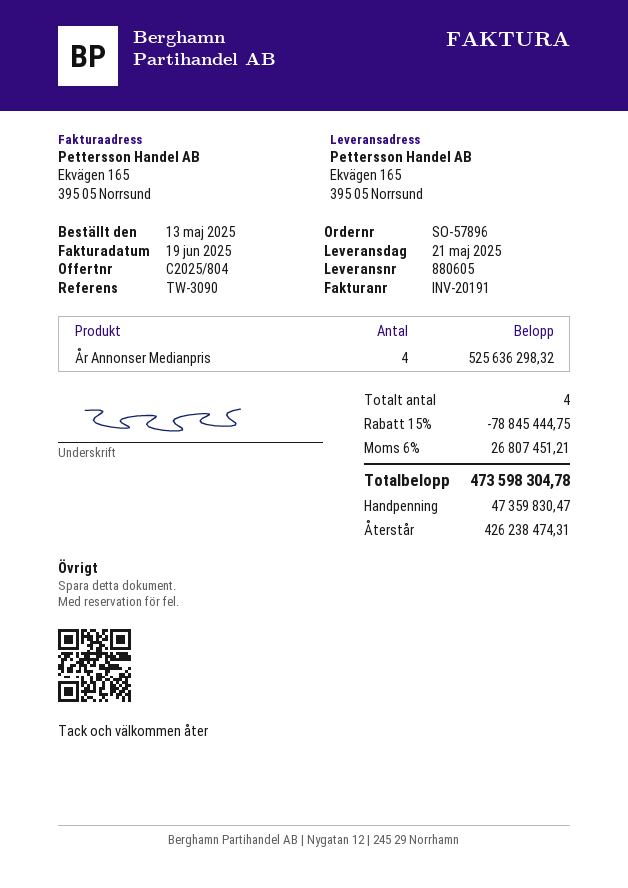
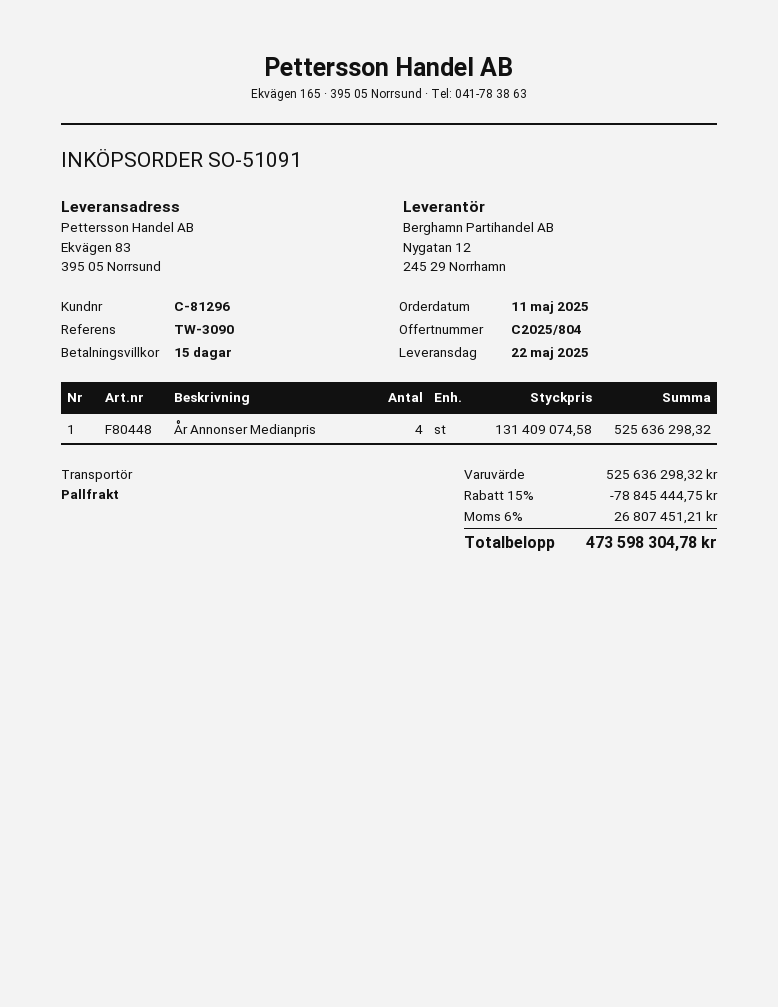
order number: SO-57896 -> SO-51091
order date: 2025-05-13 -> 2025-05-11
delivery date: 2025-05-21 -> 2025-05-22
ship to: Ekvägen 165, 395 05 Norrsund -> Ekvägen 83, 395 05 Norrsund

